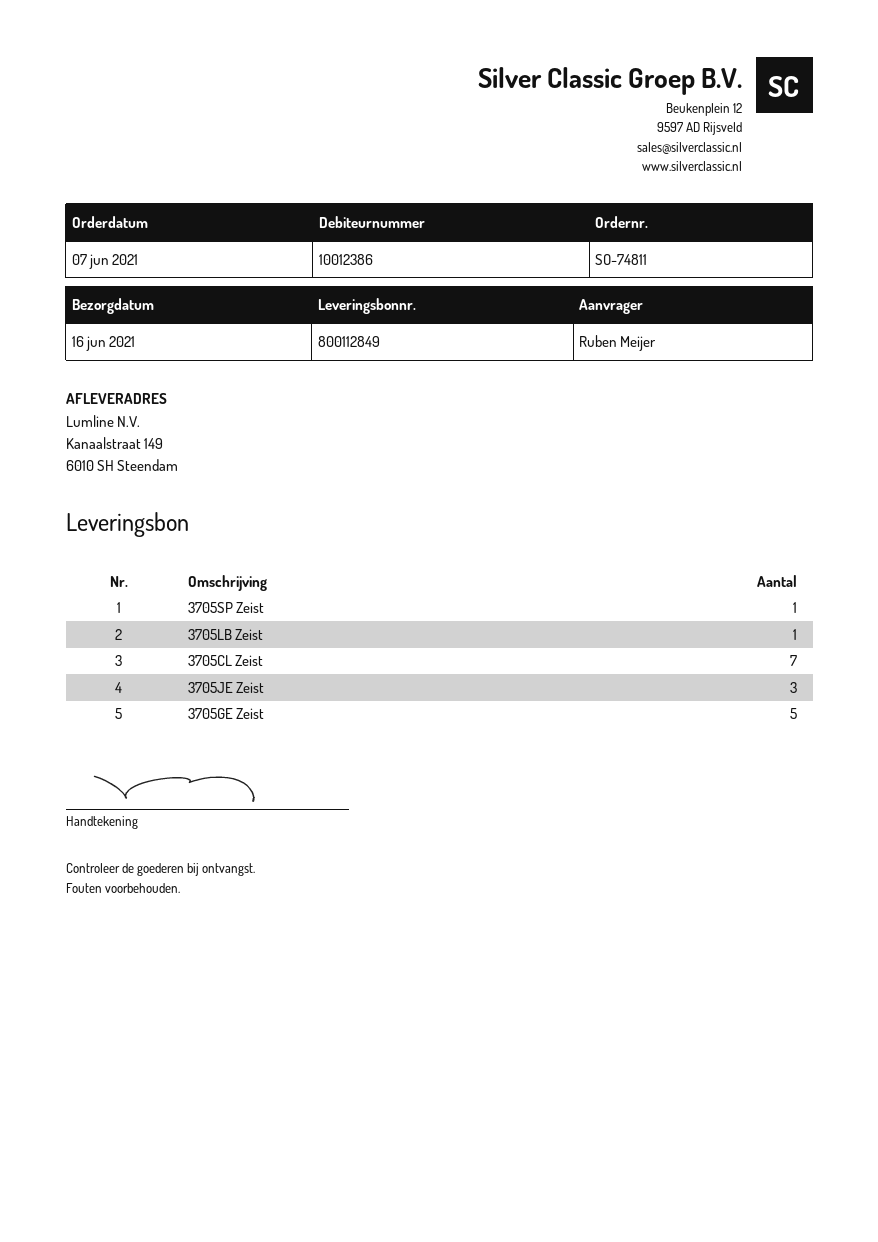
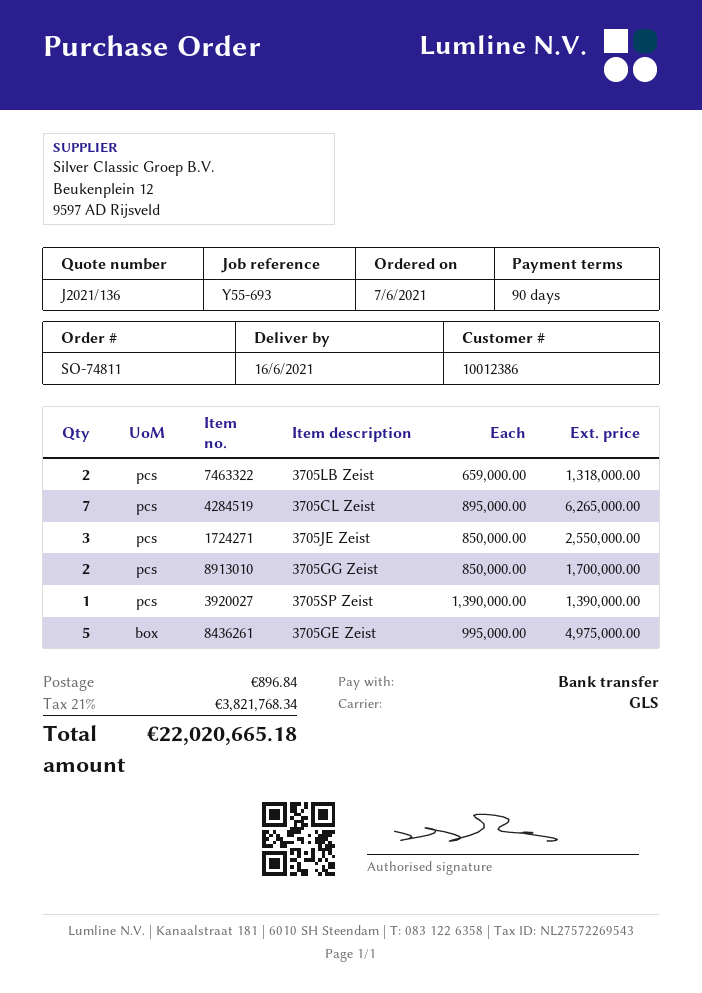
3705LB Zeist: 1 -> 2
3705GG Zeist: none -> 2

